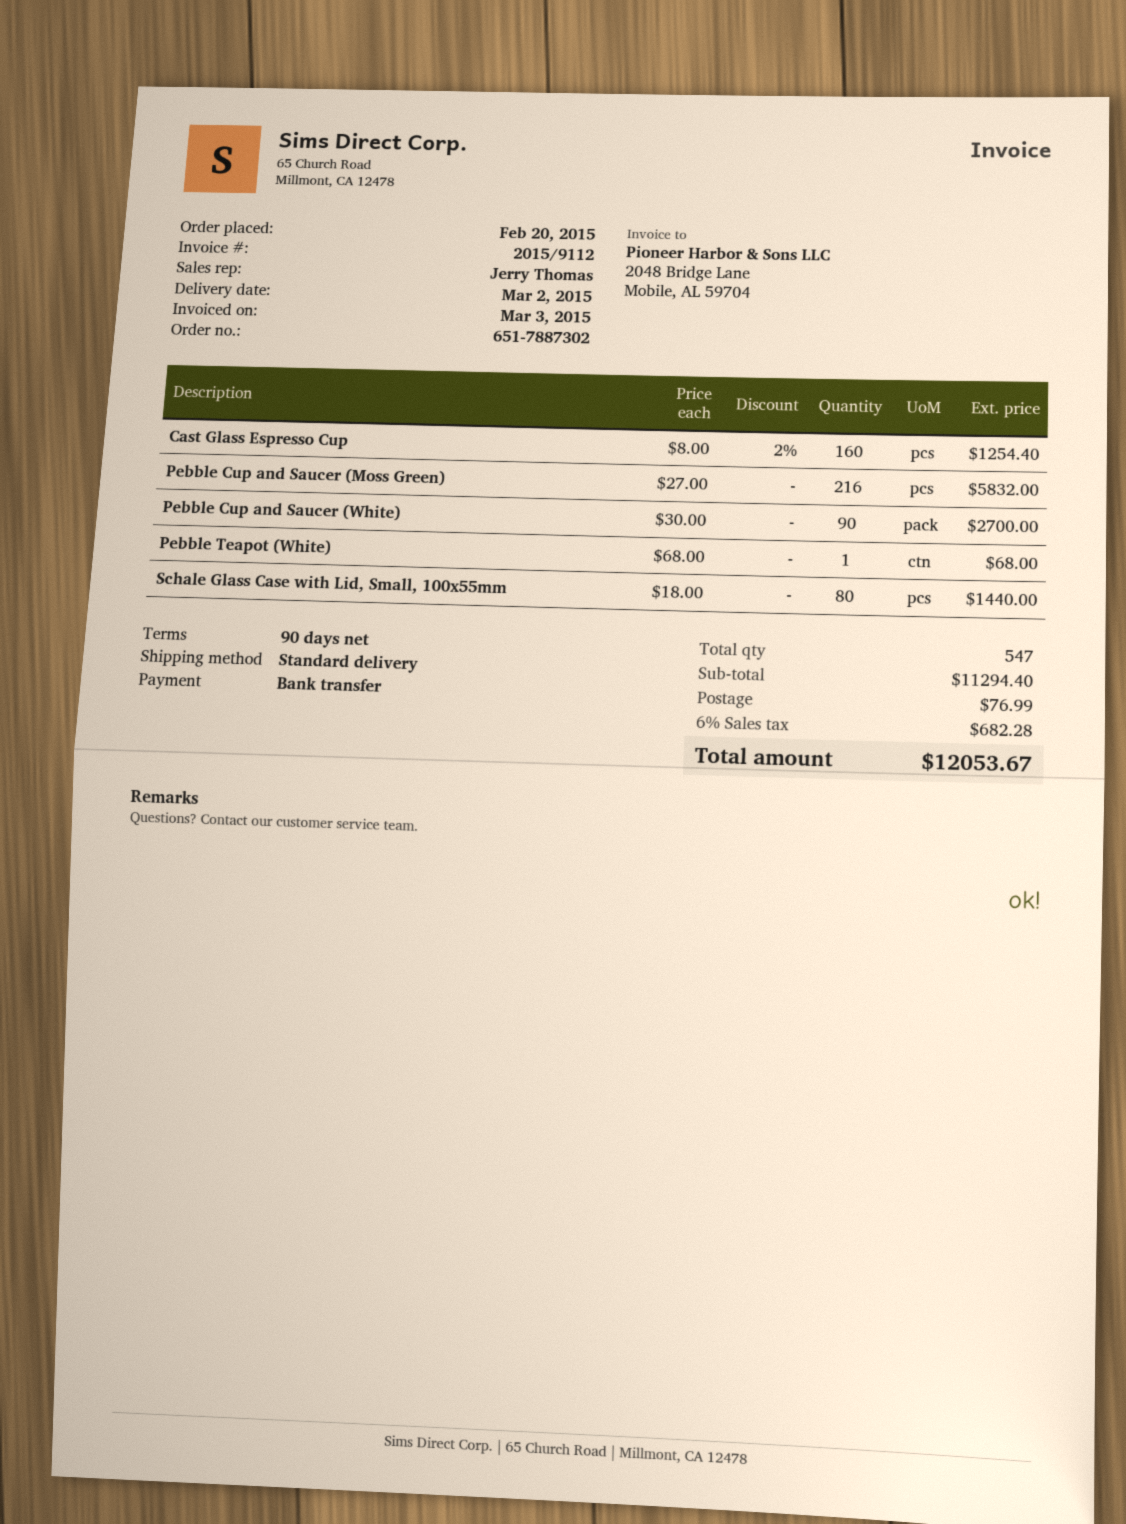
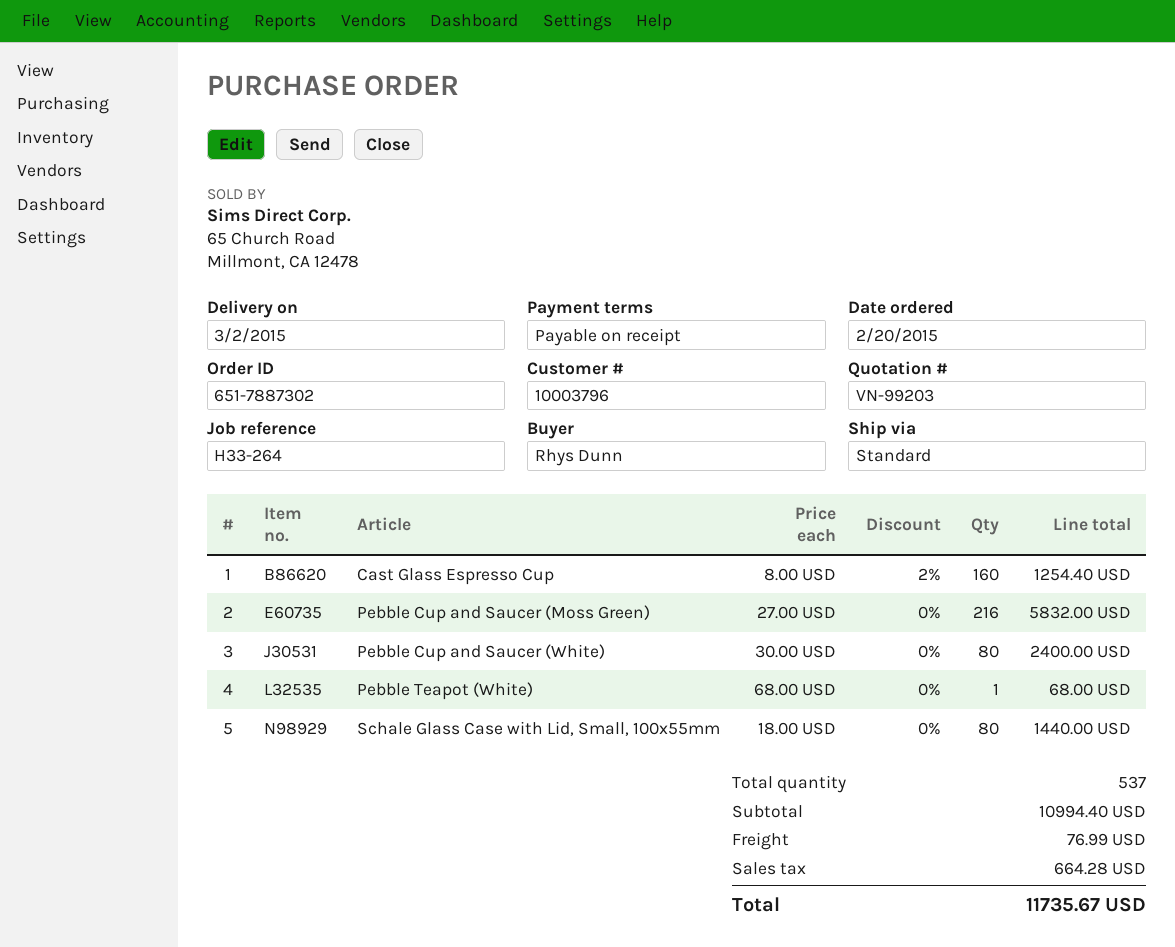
payment terms: 90 days -> on receipt
Pebble Cup and Saucer (White): 90 x 30.00 = 2700.00 -> 80 x 30.00 = 2400.00
total quantity: 547 -> 537
subtotal: 11294.40 -> 10994.40
tax: 682.28 -> 664.28
total: 12053.67 -> 11735.67

